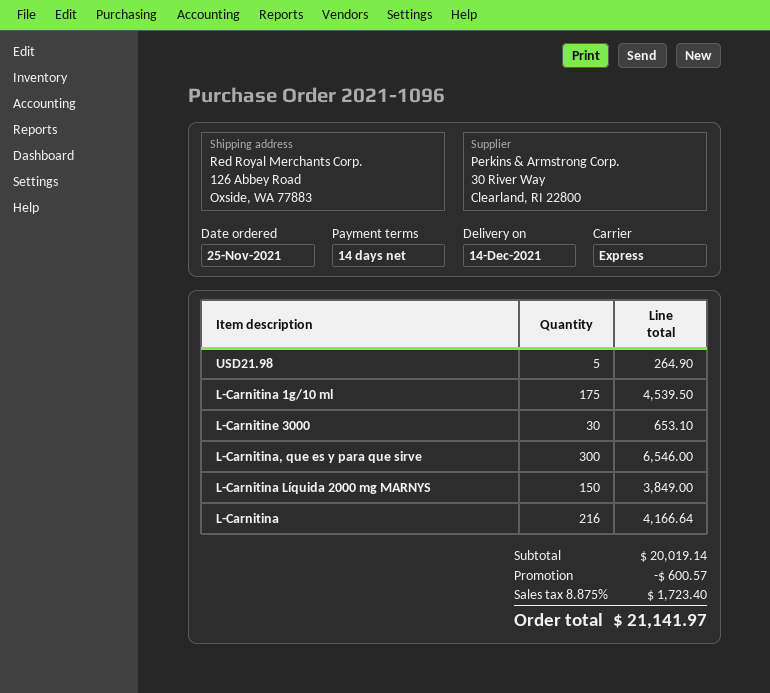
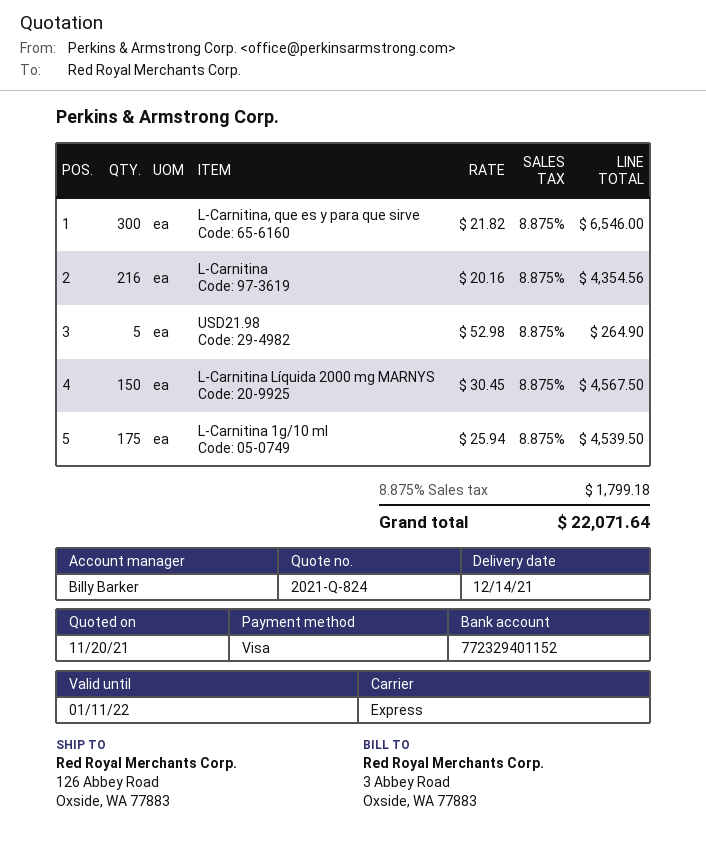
L-Carnitine 3000: 30 for 653.10 -> none
L-Carnitina Líquida 2000 mg MARNYS: 150 for 3849.00 -> 150 for 4567.50
L-Carnitina: 216 for 4166.64 -> 216 for 4354.56
discount: 600.57 -> none
tax: 8.875% = 1723.40 -> 8.875% = 1799.18
total: 21141.97 -> 22071.64

